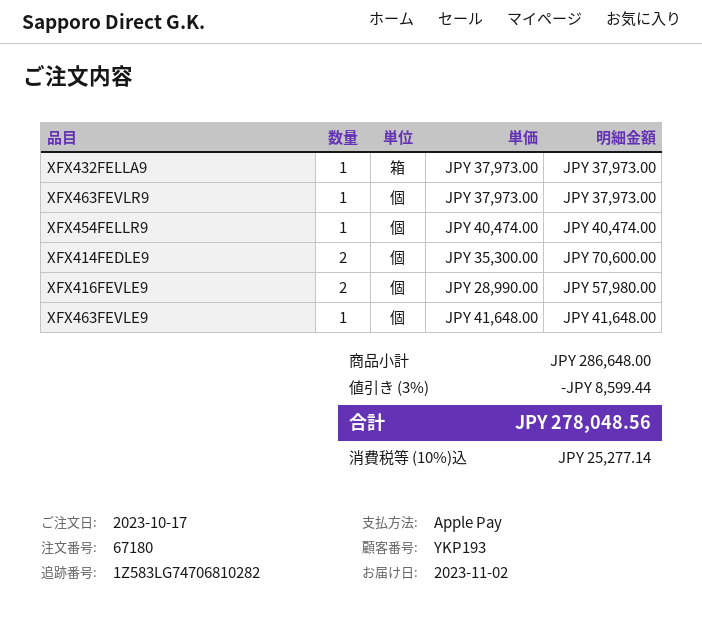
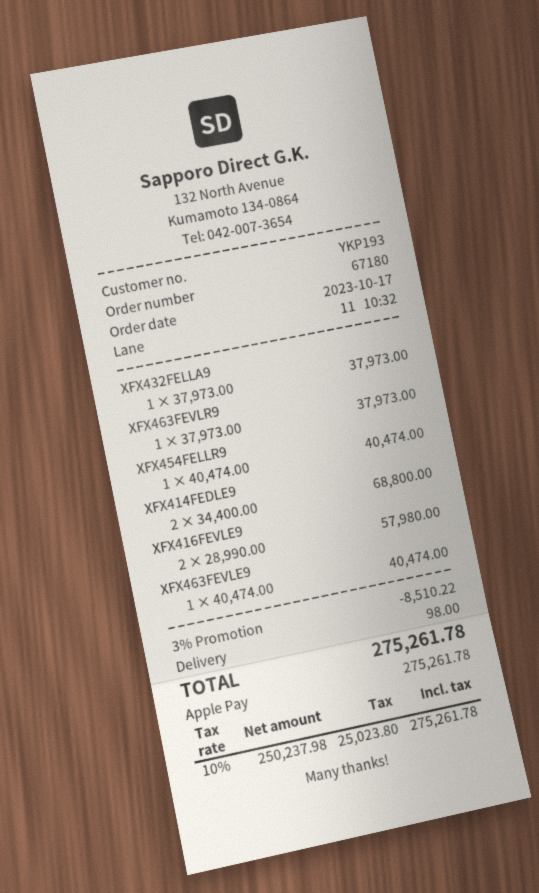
XFX414FEDLE9: 2 x 35300.00 = 70600.00 -> 2 x 34400.00 = 68800.00
XFX463FEVLE9: 1 x 41648.00 = 41648.00 -> 1 x 40474.00 = 40474.00
discount: 3% = 8599.44 -> 3% = 8510.22
shipping: none -> 98.00
tax: 10% = 25277.14 -> 10% = 25023.80
total: 278048.56 -> 275261.78

